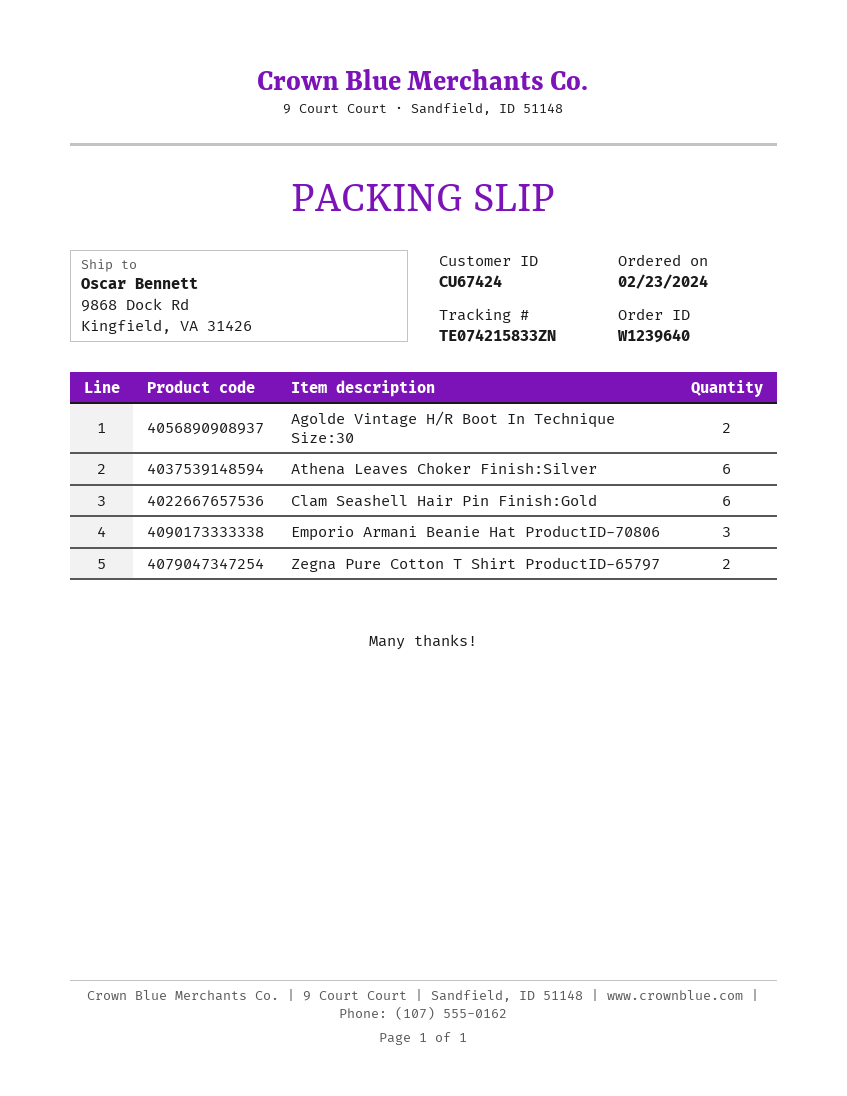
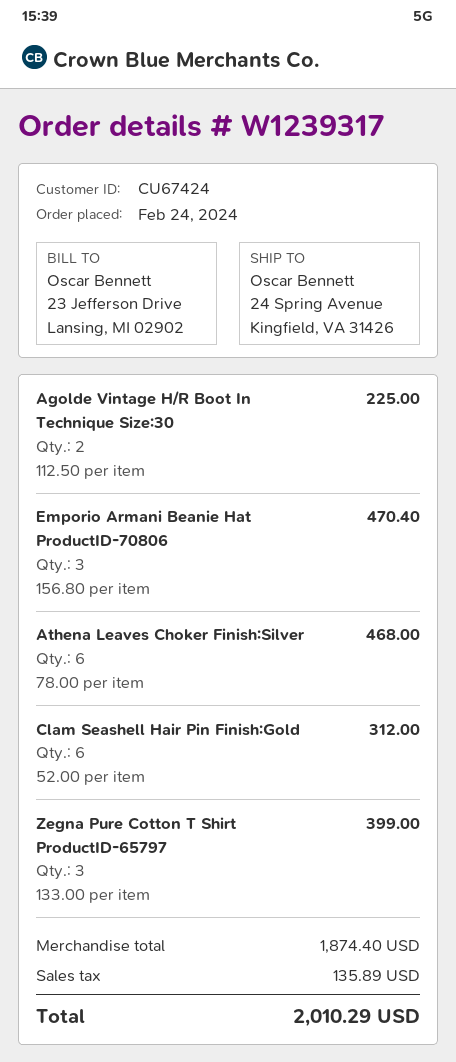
order number: W1239640 -> W1239317
order date: 2024-02-23 -> 2024-02-24
ship to: 9868 Dock Rd, Kingfield, VA 31426 -> 24 Spring Avenue, Kingfield, VA 31426
Zegna Pure Cotton T Shirt ProductID-65797: 2 -> 3

